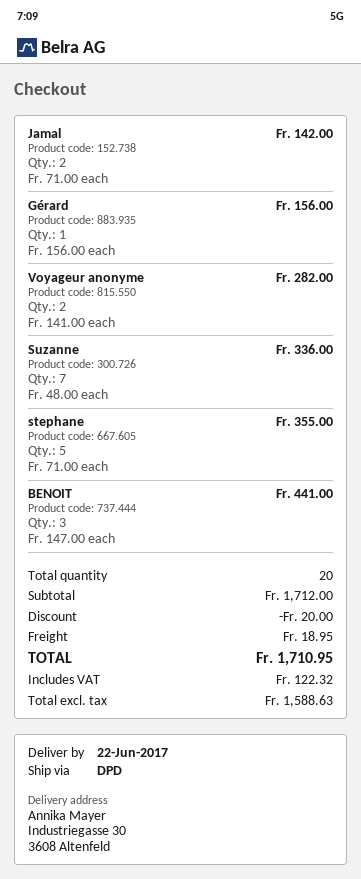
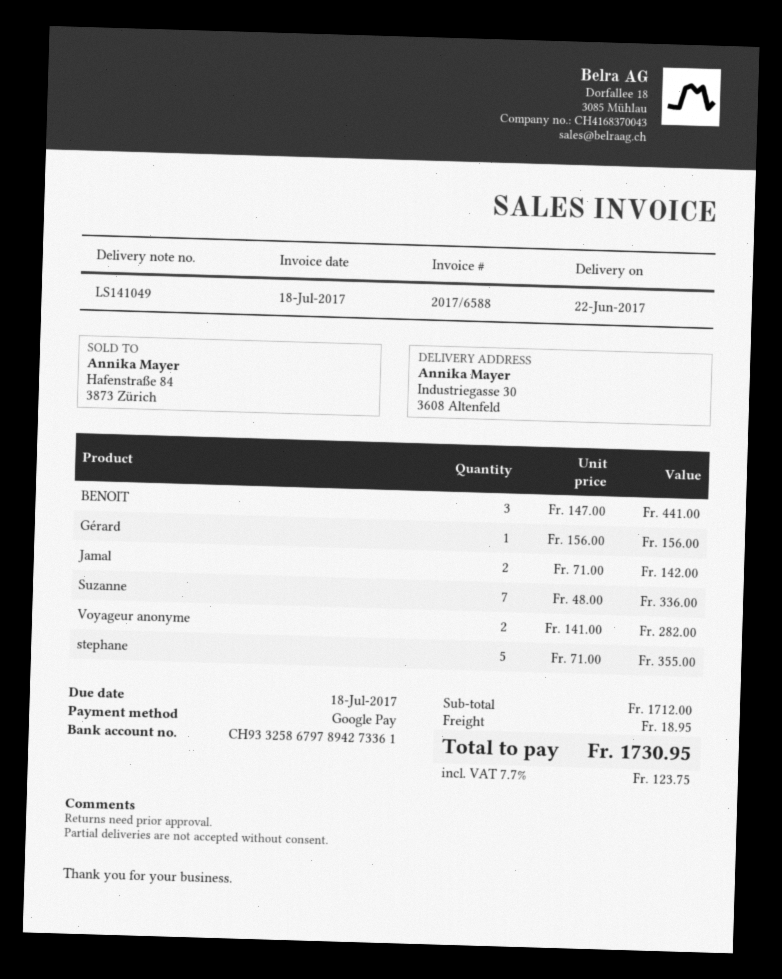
discount: 20.00 -> none
tax: 122.32 -> 123.75
total: 1710.95 -> 1730.95

